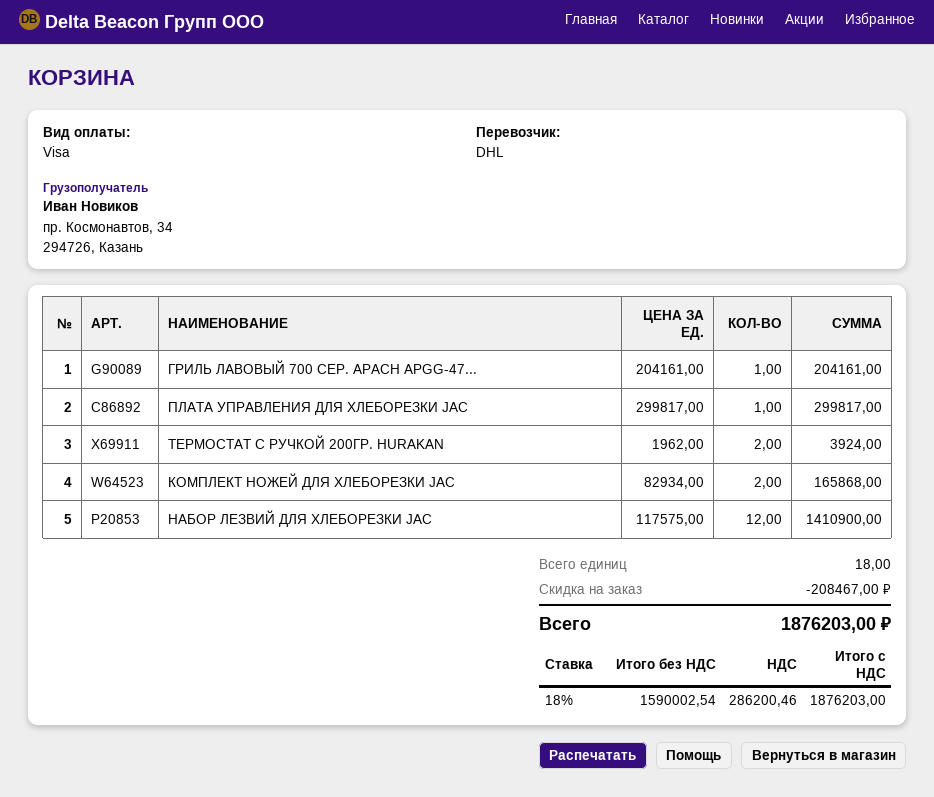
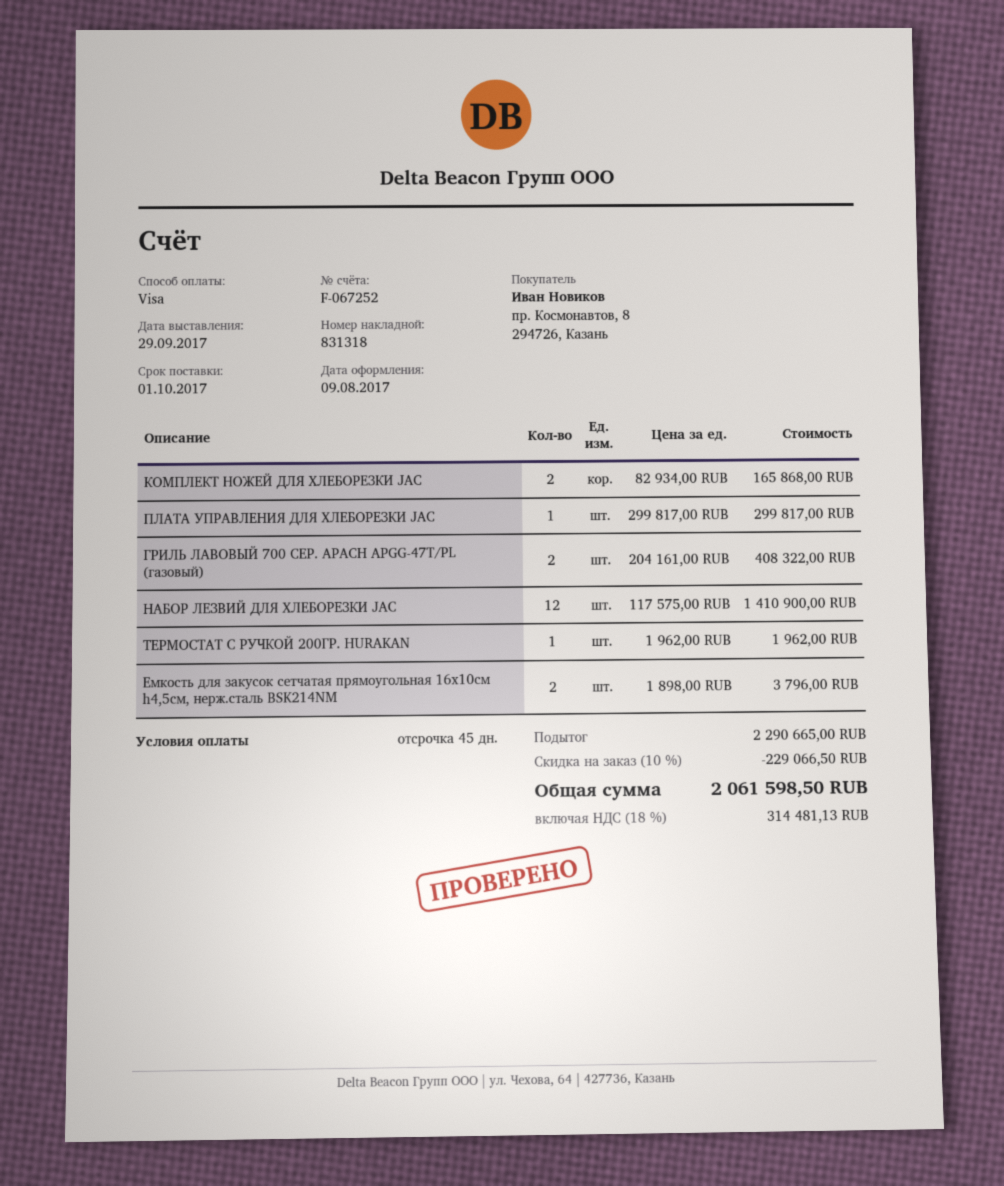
ГРИЛЬ ЛАВОВЫЙ 700 СЕР. APACH APGG-47...: 1 x 204161.00 = 204161.00 -> 2 x 204161.00 = 408322.00
ТЕРМОСТАТ С РУЧКОЙ 200ГР. HURAKAN: 2 x 1962.00 = 3924.00 -> 1 x 1962.00 = 1962.00
Емкость для закусок сетчатая прямоугольная 16х10см h4,5см, нерж.сталь BSK214NM: none -> 2 x 1898.00 = 3796.00
discount: 208467.00 -> 229066.50
tax: 18% = 286200.46 -> 18% = 314481.13
total: 1876203.00 -> 2061598.50

